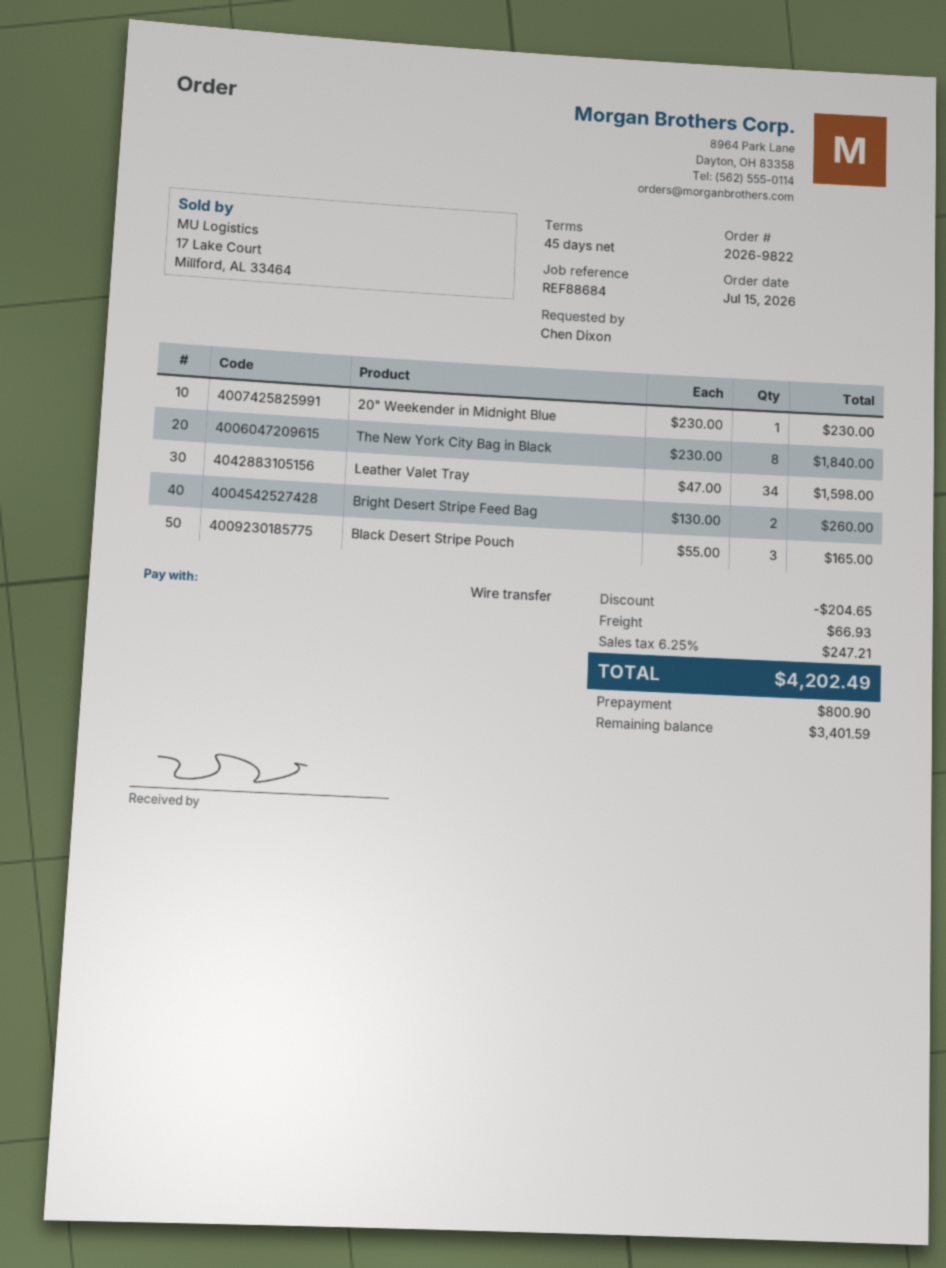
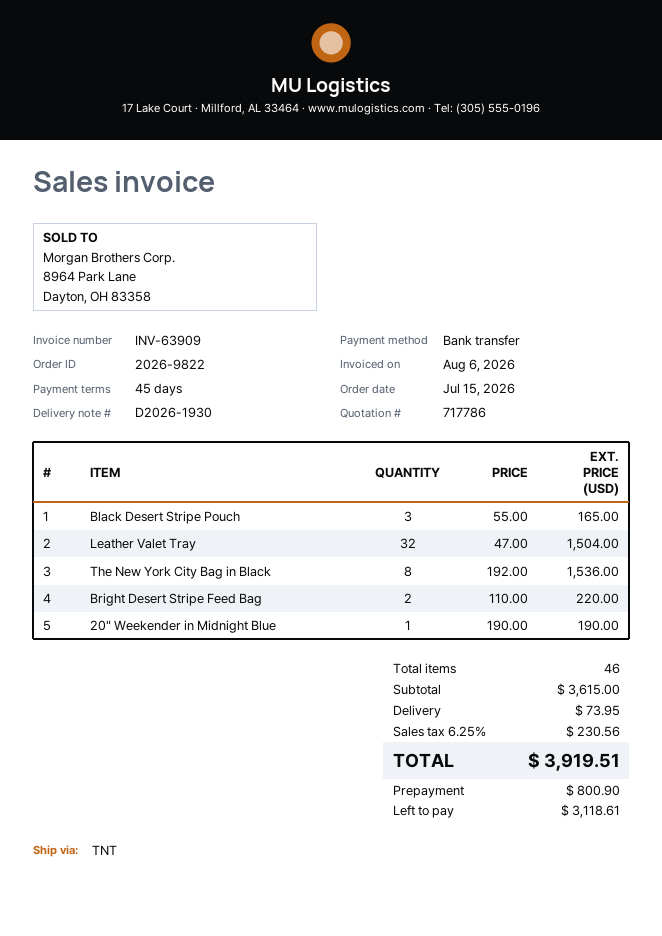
20" Weekender in Midnight Blue: 1 x 230.00 = 230.00 -> 1 x 190.00 = 190.00
The New York City Bag in Black: 8 x 230.00 = 1840.00 -> 8 x 192.00 = 1536.00
Leather Valet Tray: 34 x 47.00 = 1598.00 -> 32 x 47.00 = 1504.00
Bright Desert Stripe Feed Bag: 2 x 130.00 = 260.00 -> 2 x 110.00 = 220.00
discount: 204.65 -> none
shipping: 66.93 -> 73.95
tax: 6.25% = 247.21 -> 6.25% = 230.56
total: 4202.49 -> 3919.51
balance: 3401.59 -> 3118.61

